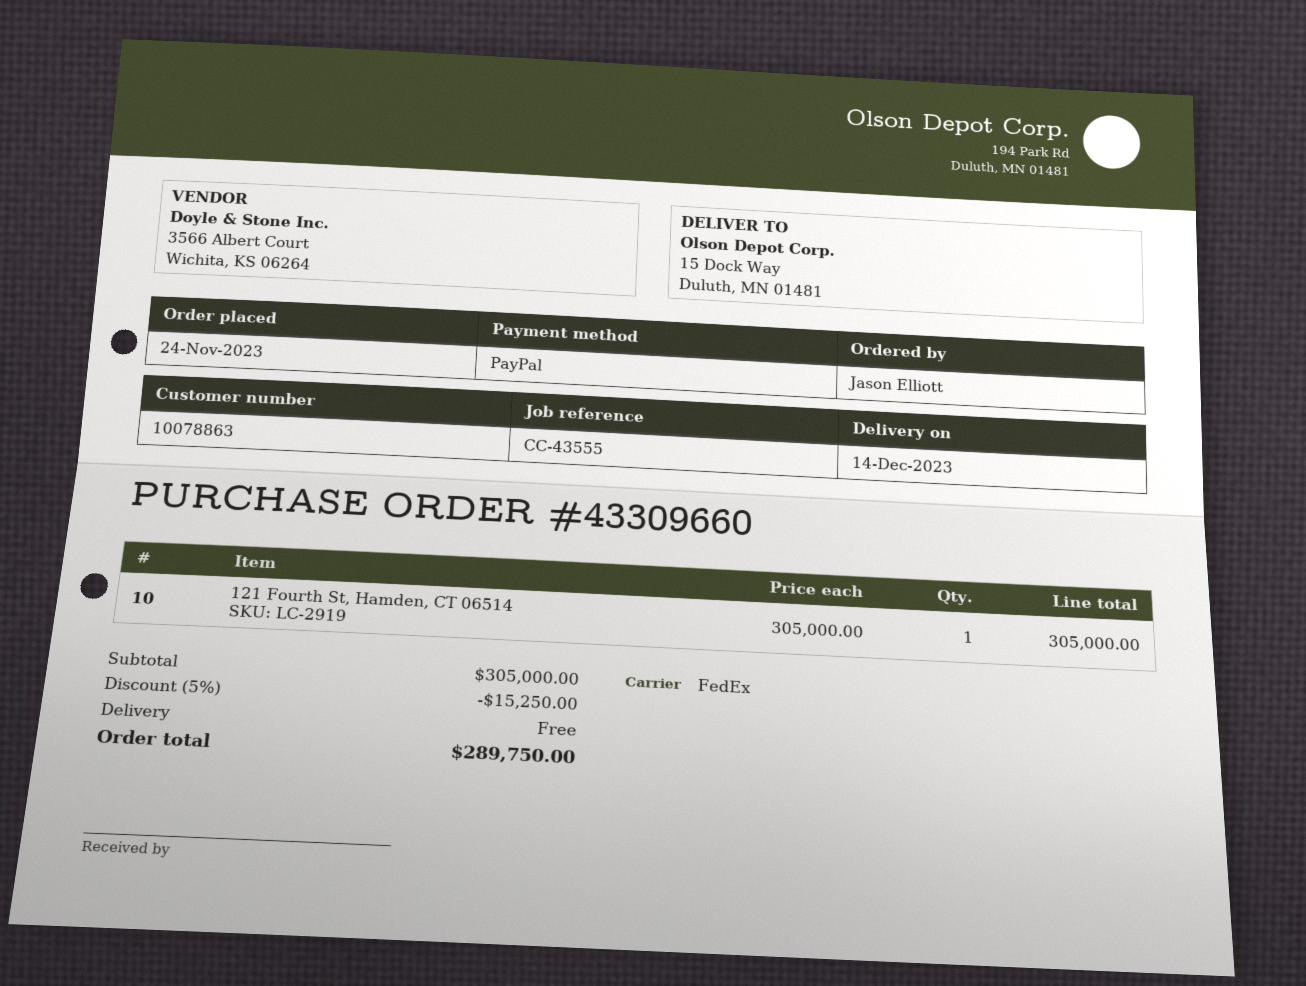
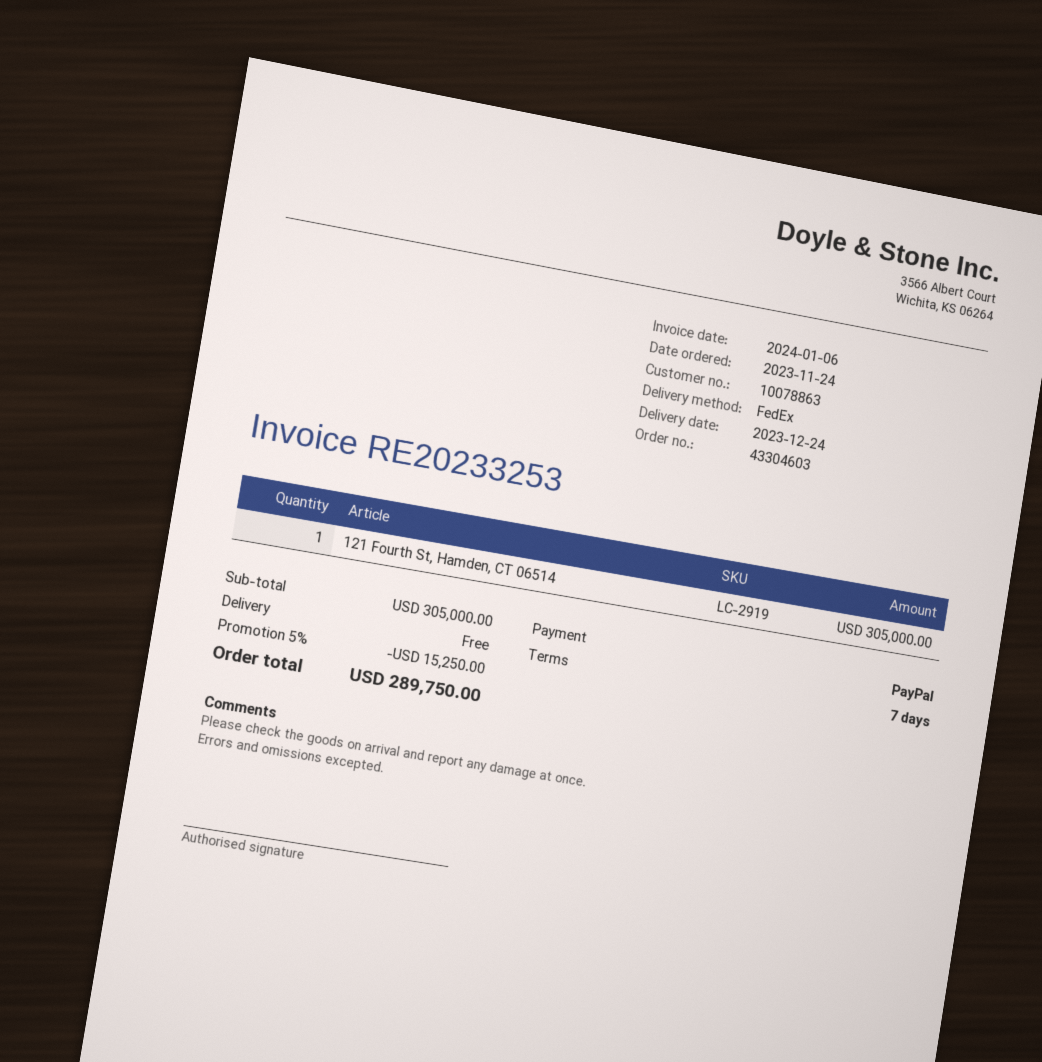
order number: 43309660 -> 43304603
delivery date: 2023-12-14 -> 2023-12-24

